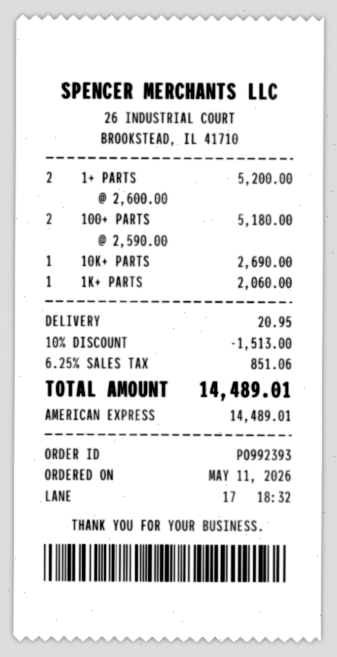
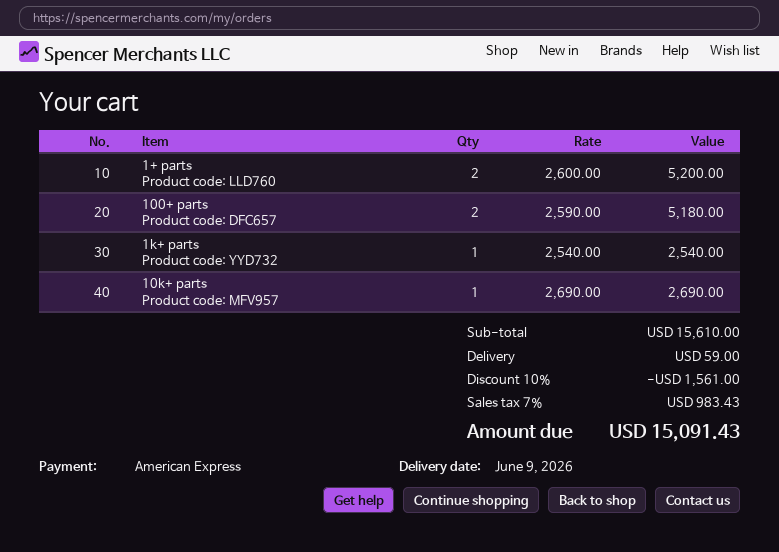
1K+ PARTS: 1 x 2060.00 = 2060.00 -> 1 x 2540.00 = 2540.00
discount: 10% = 1513.00 -> 10% = 1561.00
shipping: 20.95 -> 59.00
tax: 6.25% = 851.06 -> 7% = 983.43
total: 14489.01 -> 15091.43

